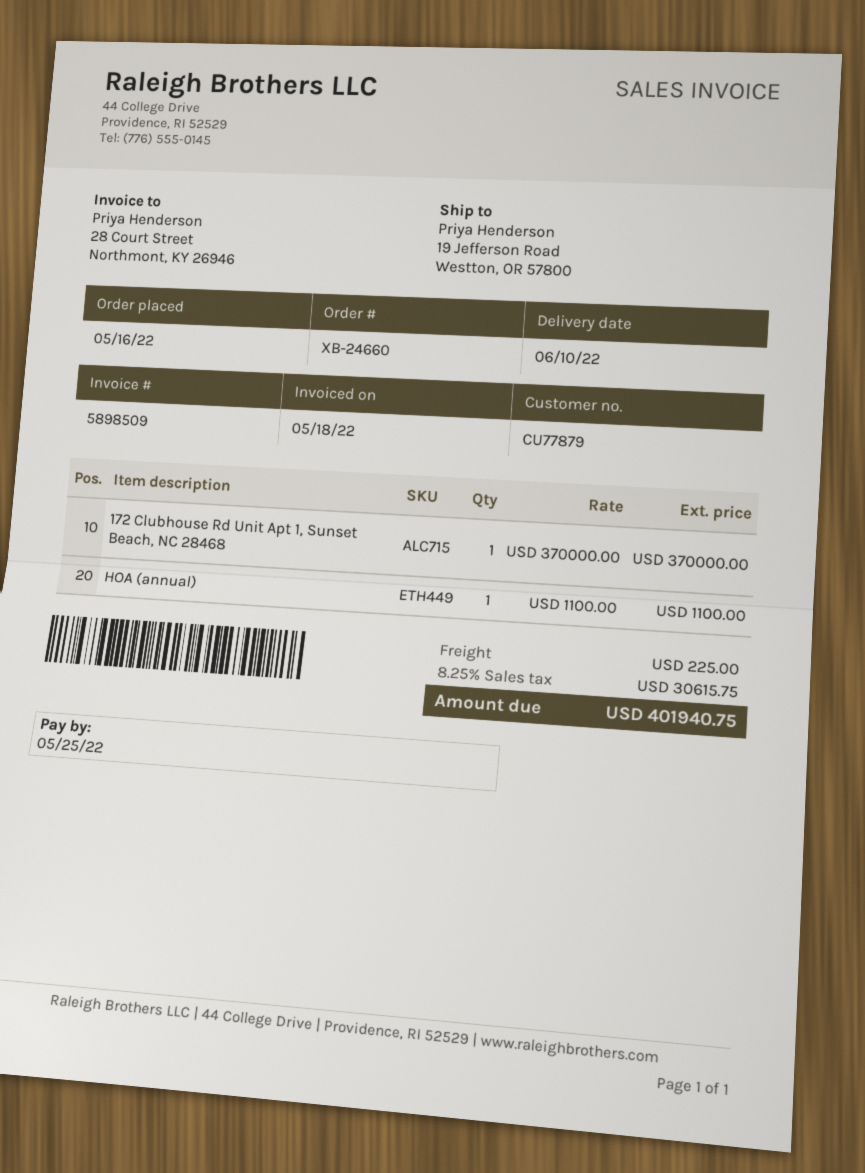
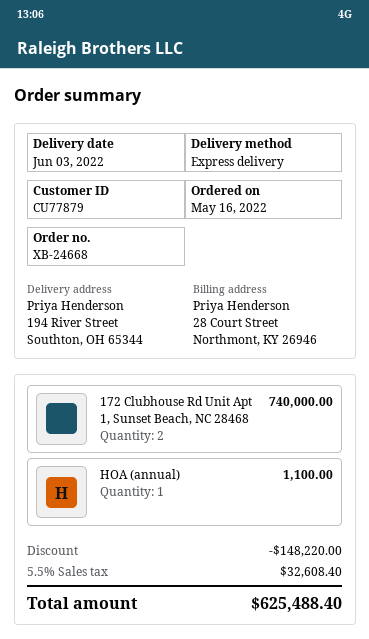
order number: XB-24660 -> XB-24668
delivery date: 2022-06-10 -> 2022-06-03
ship to: 19 Jefferson Road, Westton, OR 57800 -> 194 River Street, Southton, OH 65344
172 Clubhouse Rd Unit Apt 1, Sunset Beach, NC 28468: 1 for 370000.00 -> 2 for 740000.00
discount: none -> 148220.00
shipping: 225.00 -> none
tax: 8.25% = 30615.75 -> 5.5% = 32608.40
total: 401940.75 -> 625488.40

